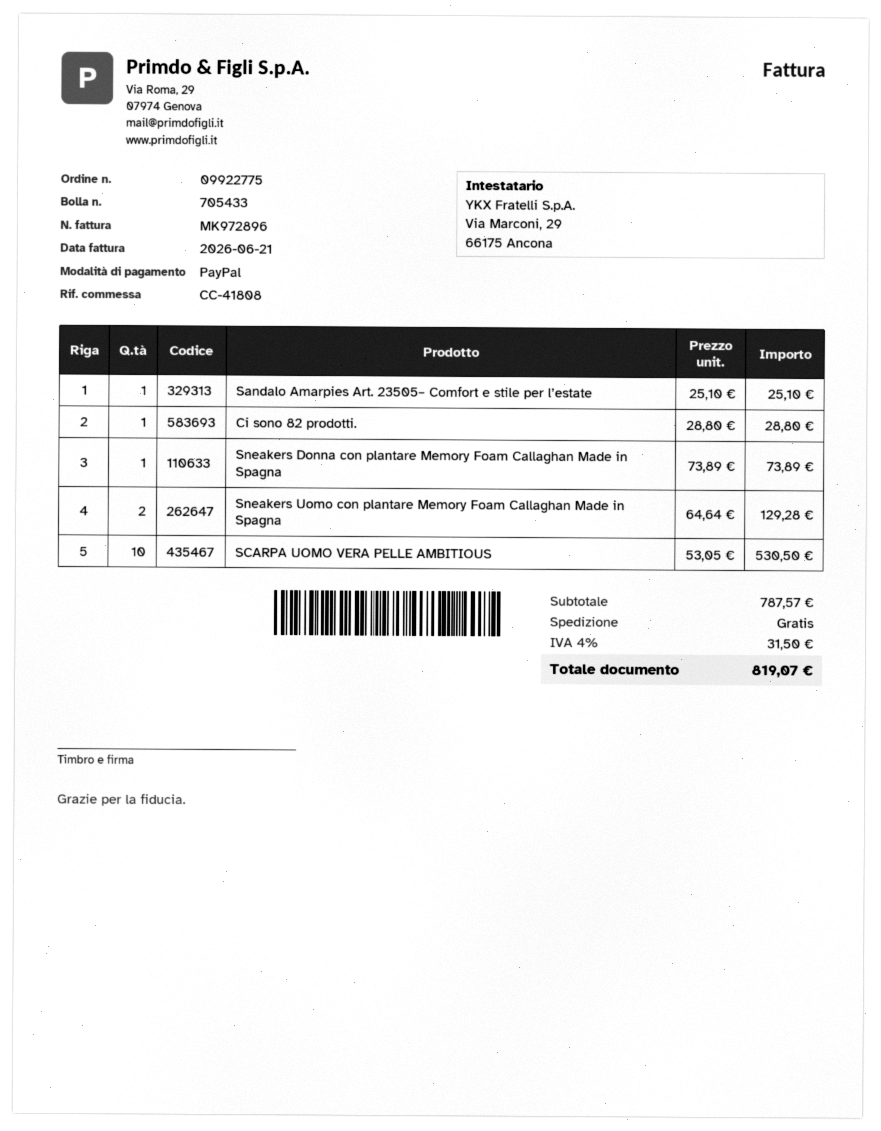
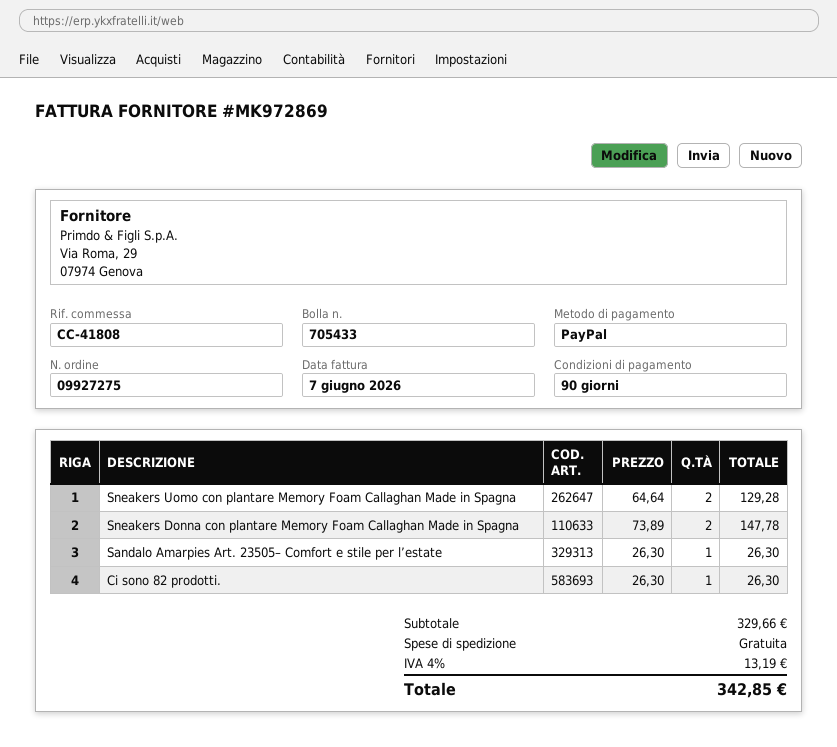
order number: 09922775 -> 09927275
invoice number: MK972896 -> MK972869
invoice date: 2026-06-21 -> 2026-06-07
Sandalo Amarpies Art. 23505– Comfort e stile per l’estate: 1 x 25.10 = 25.10 -> 1 x 26.30 = 26.30
Ci sono 82 prodotti.: 1 x 28.80 = 28.80 -> 1 x 26.30 = 26.30
Sneakers Donna con plantare Memory Foam Callaghan Made in Spagna: 1 x 73.89 = 73.89 -> 2 x 73.89 = 147.78
SCARPA UOMO VERA PELLE AMBITIOUS: 10 x 53.05 = 530.50 -> none
subtotal: 787.57 -> 329.66
tax: 4% = 31.50 -> 4% = 13.19
total: 819.07 -> 342.85

